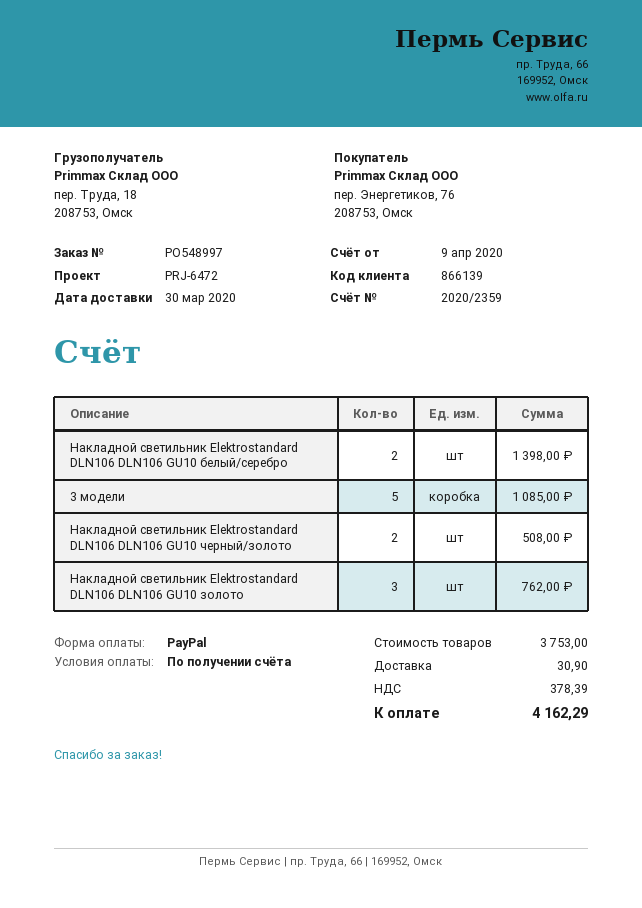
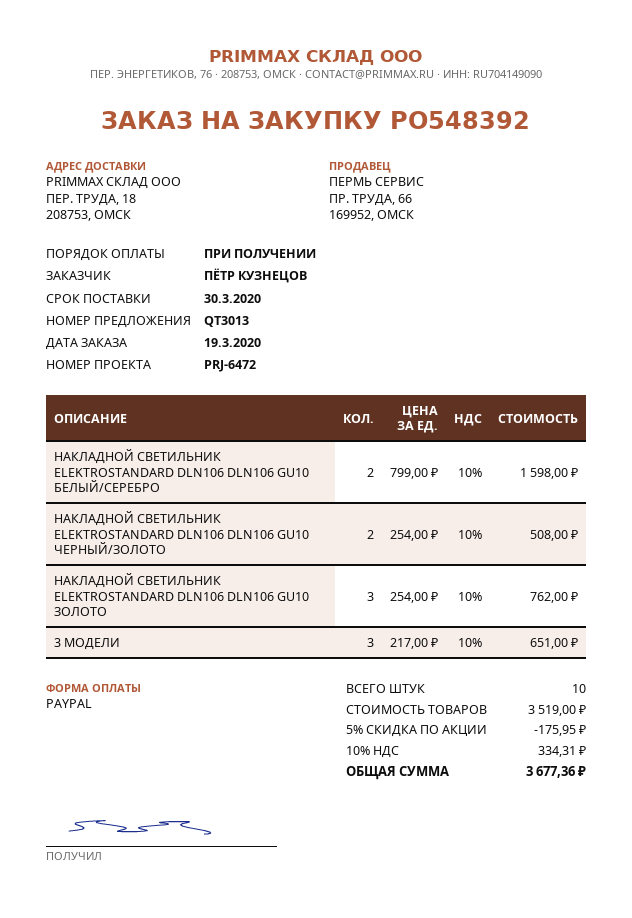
order number: PO548997 -> PO548392
Накладной светильник Elektrostandard DLN106 DLN106 GU10 белый/серебро: 2 for 1398.00 -> 2 for 1598.00
3 модели: 5 for 1085.00 -> 3 for 651.00
subtotal: 3753.00 -> 3519.00
discount: none -> 5% = 175.95
shipping: 30.90 -> none
tax: 378.39 -> 334.31
total: 4162.29 -> 3677.36

